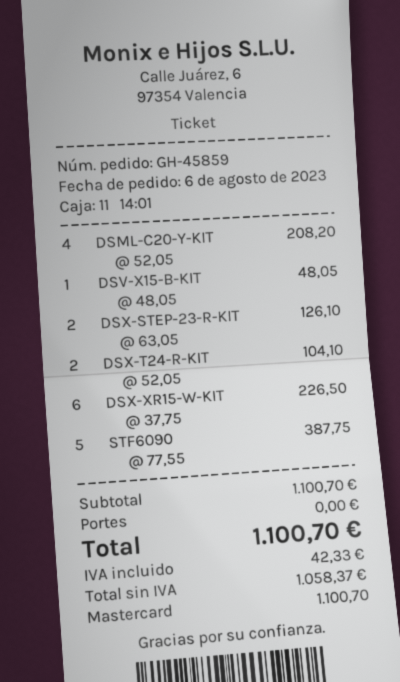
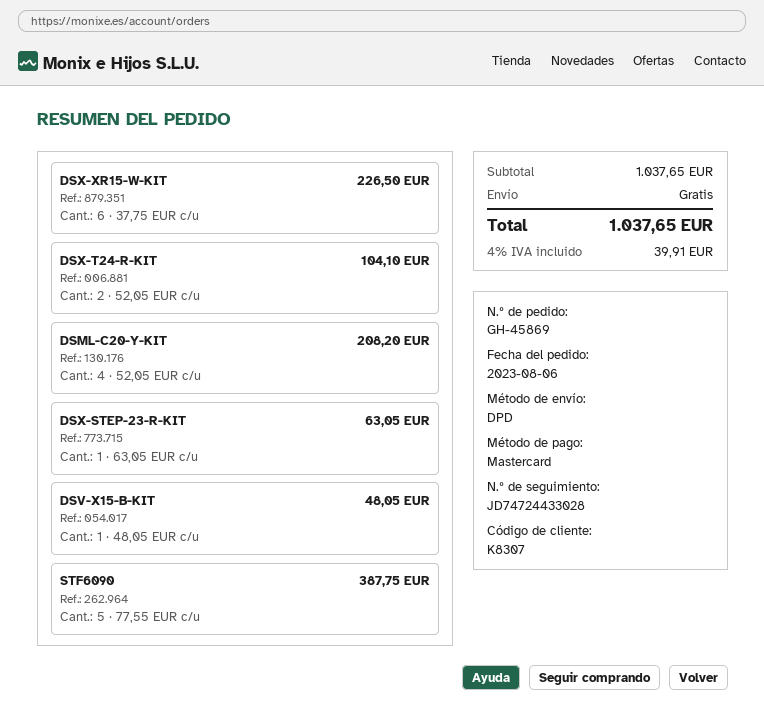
order number: GH-45859 -> GH-45869
DSX-STEP-23-R-KIT: 2 x 63.05 = 126.10 -> 1 x 63.05 = 63.05
subtotal: 1100.70 -> 1037.65
tax: 42.33 -> 39.91
total: 1100.70 -> 1037.65

